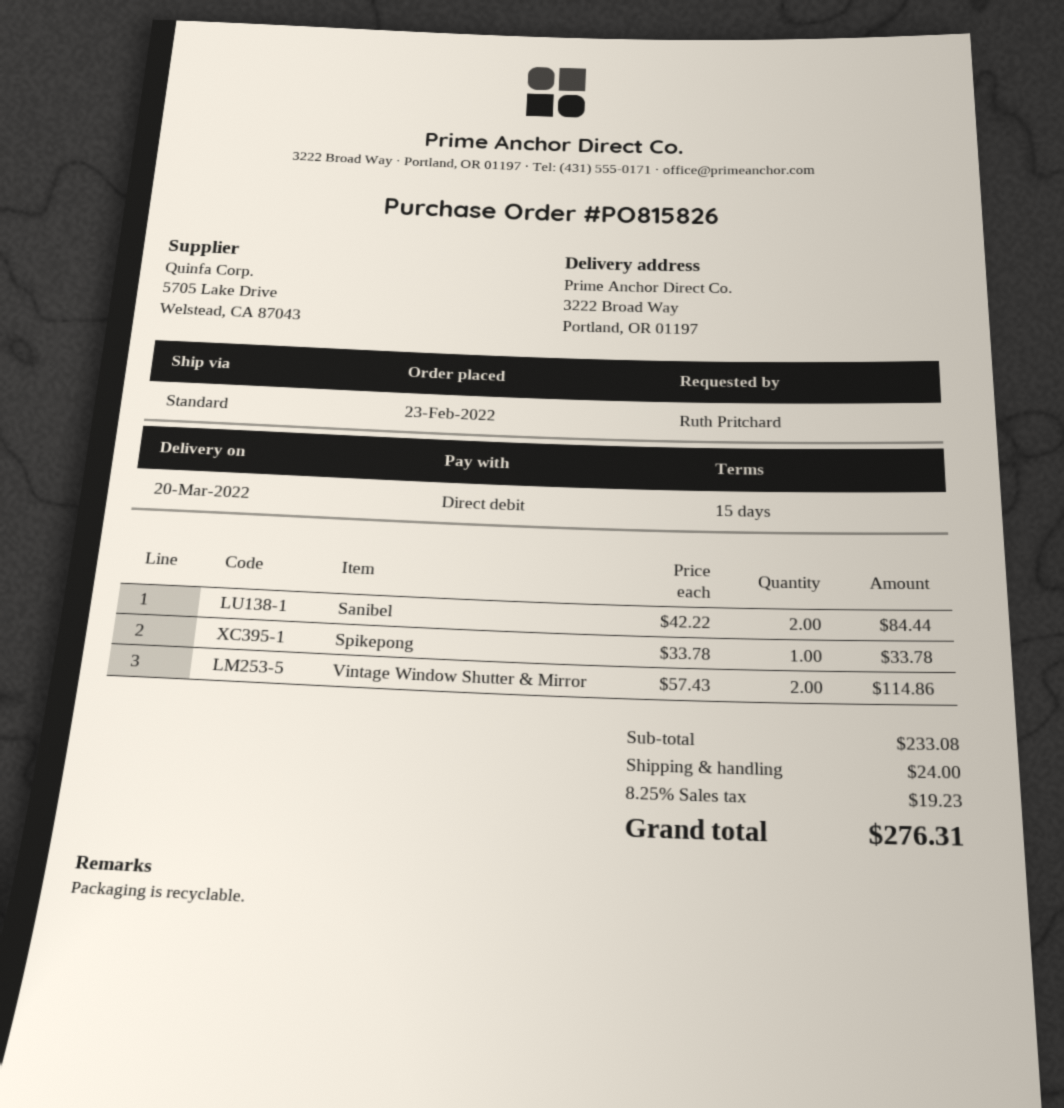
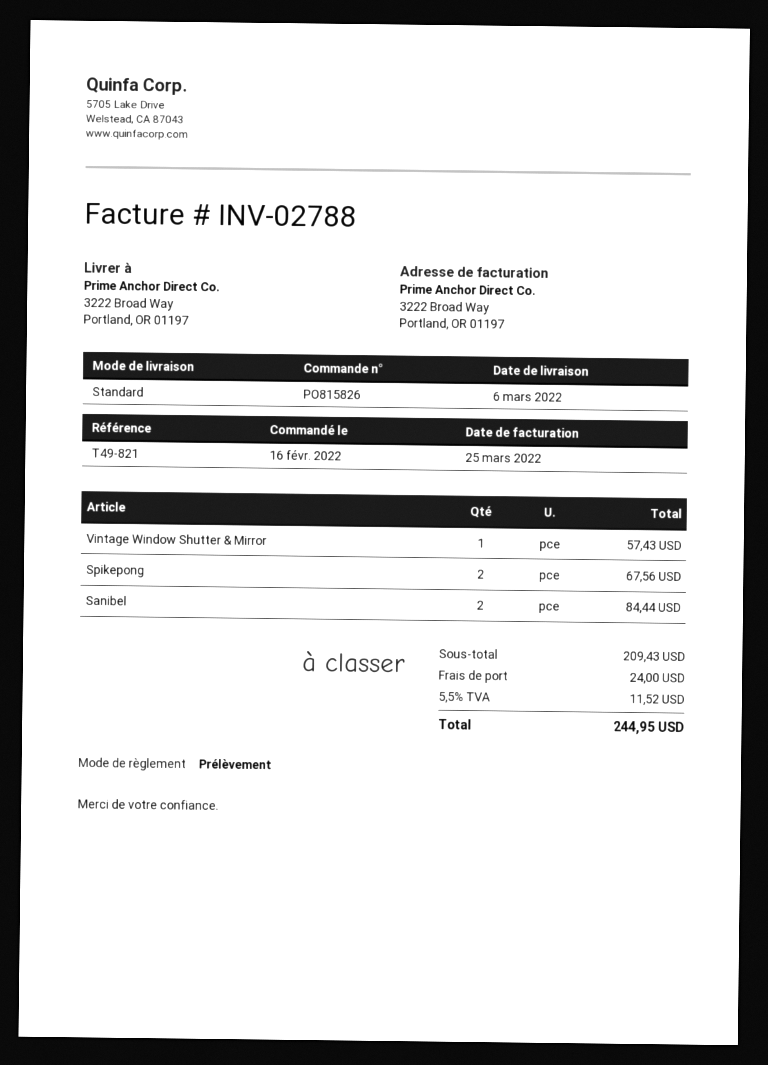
order date: 2022-02-23 -> 2022-02-16
delivery date: 2022-03-20 -> 2022-03-06
Spikepong: 1 for 33.78 -> 2 for 67.56
Vintage Window Shutter & Mirror: 2 for 114.86 -> 1 for 57.43
subtotal: 233.08 -> 209.43
tax: 8.25% = 19.23 -> 5.5% = 11.52
total: 276.31 -> 244.95

